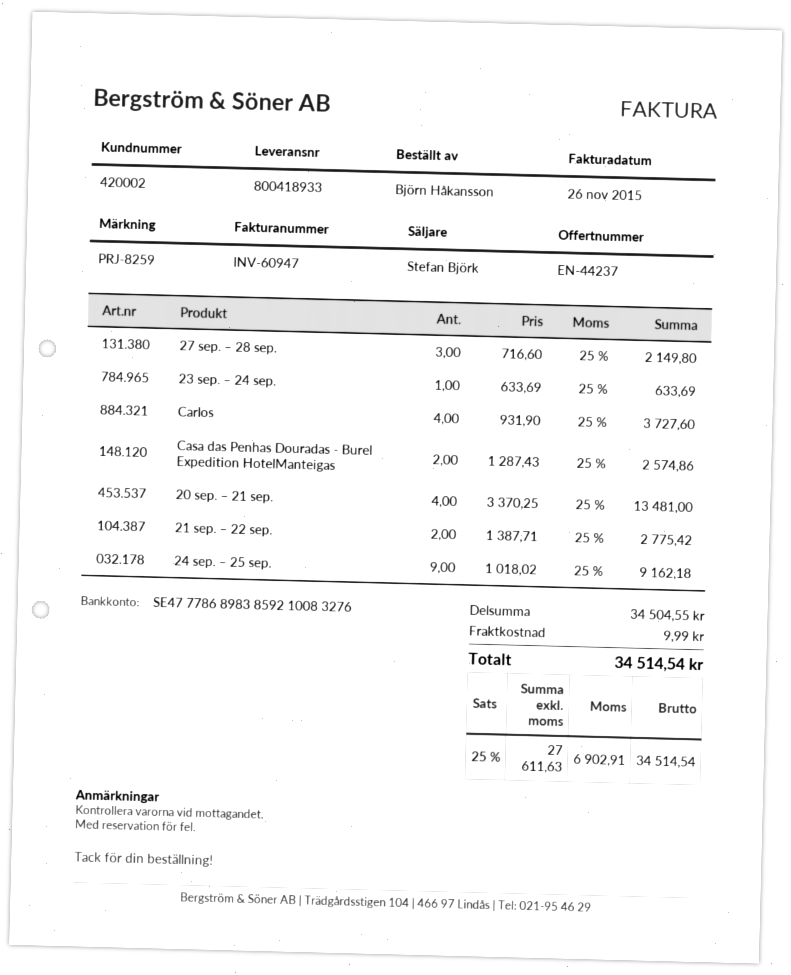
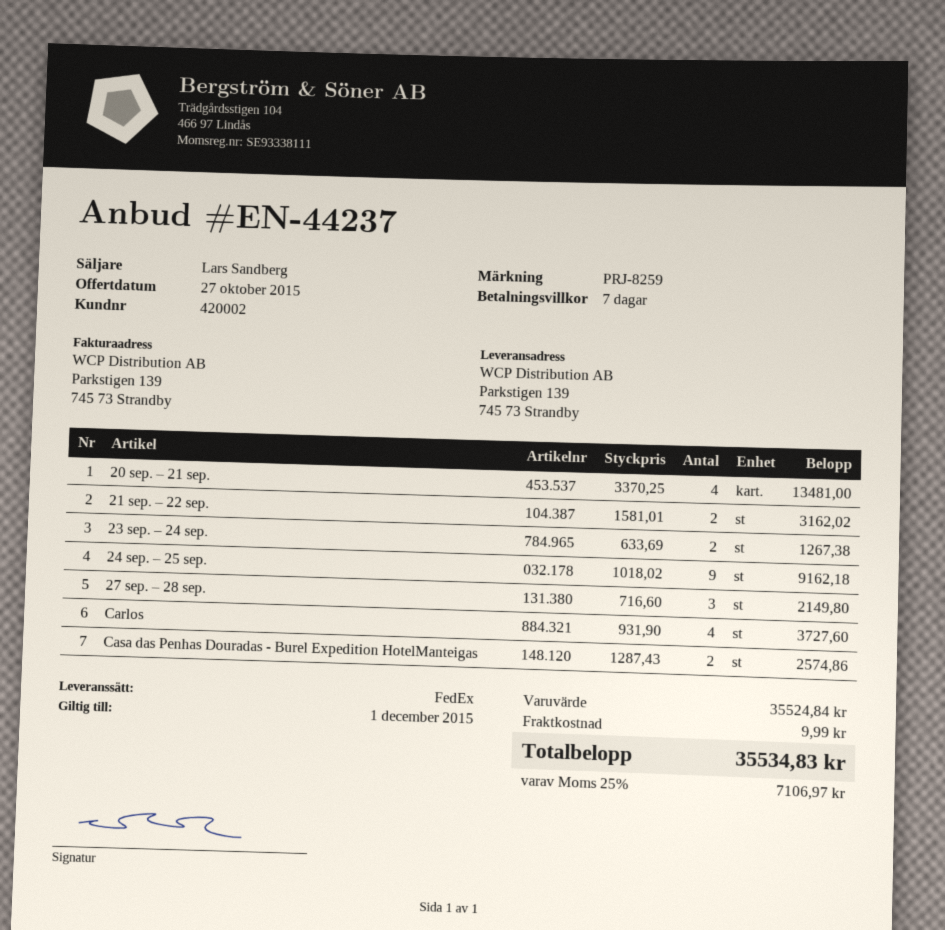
sales rep: Stefan Björk -> Lars Sandberg
23 sep. – 24 sep.: 1 x 633.69 = 633.69 -> 2 x 633.69 = 1267.38
21 sep. – 22 sep.: 2 x 1387.71 = 2775.42 -> 2 x 1581.01 = 3162.02
subtotal: 34504.55 -> 35524.84
tax: 25% = 6902.91 -> 25% = 7106.97
total: 34514.54 -> 35534.83

